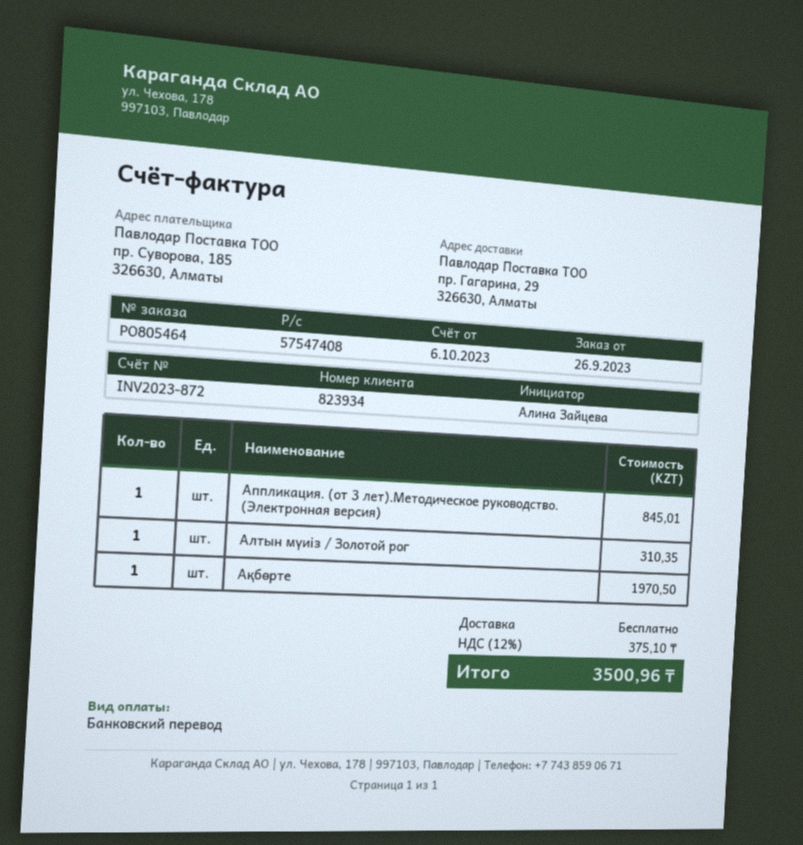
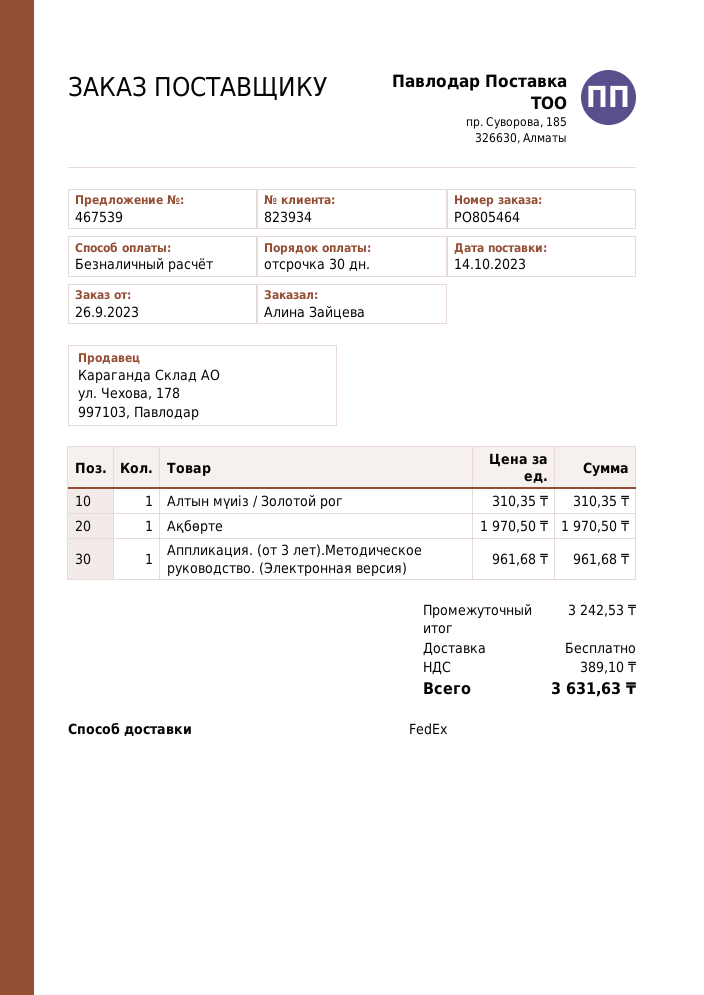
Аппликация. (от 3 лет).Методическое руководство. (Электронная версия): 1 for 845.01 -> 1 for 961.68
tax: 375.10 -> 389.10
total: 3500.96 -> 3631.63

